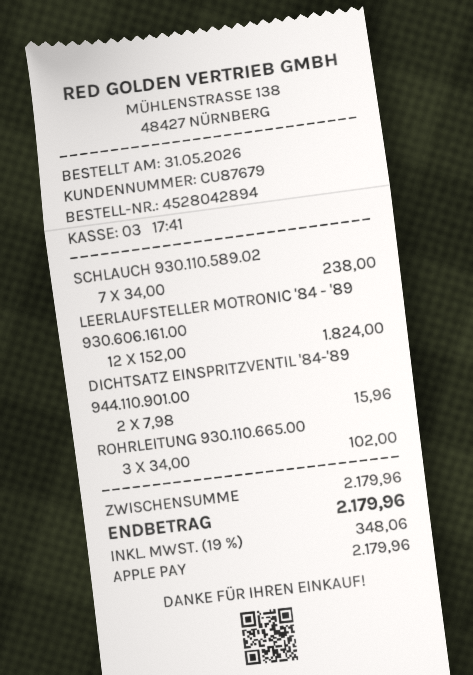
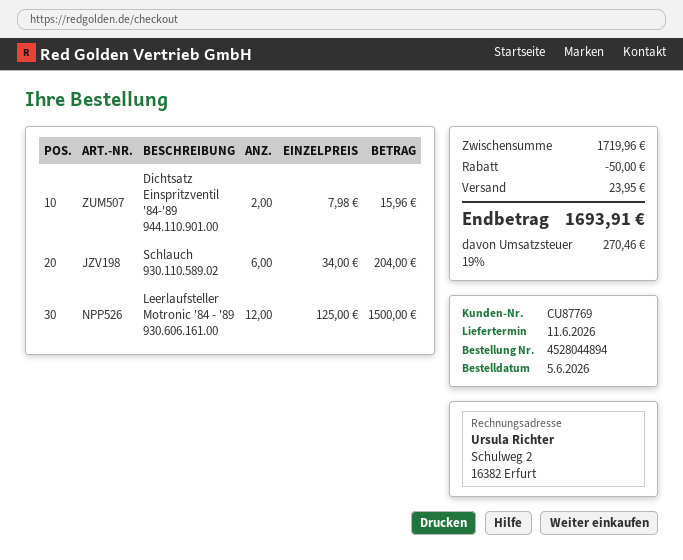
order number: 4528042894 -> 4528044894
order date: 2026-05-31 -> 2026-06-05
customer number: CU87679 -> CU87769
SCHLAUCH 930.110.589.02: 7 x 34.00 = 238.00 -> 6 x 34.00 = 204.00
LEERLAUFSTELLER MOTRONIC '84 - '89 930.606.161.00: 12 x 152.00 = 1824.00 -> 12 x 125.00 = 1500.00
ROHRLEITUNG 930.110.665.00: 3 x 34.00 = 102.00 -> none
subtotal: 2179.96 -> 1719.96
discount: none -> 50.00
shipping: none -> 23.95
tax: 19% = 348.06 -> 19% = 270.46
total: 2179.96 -> 1693.91

